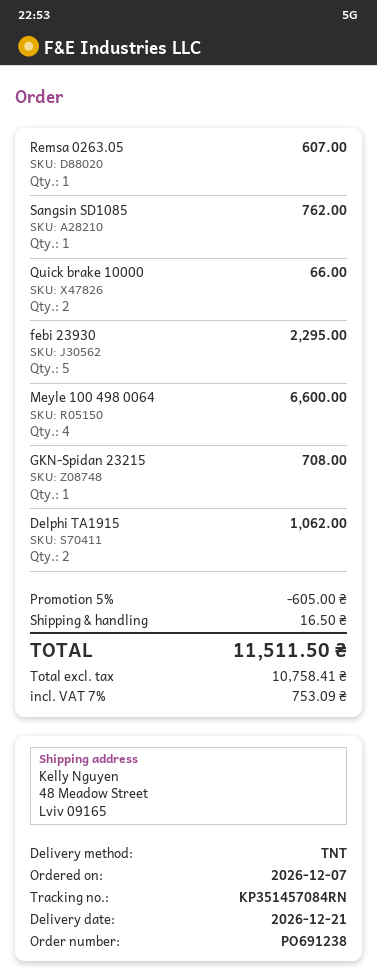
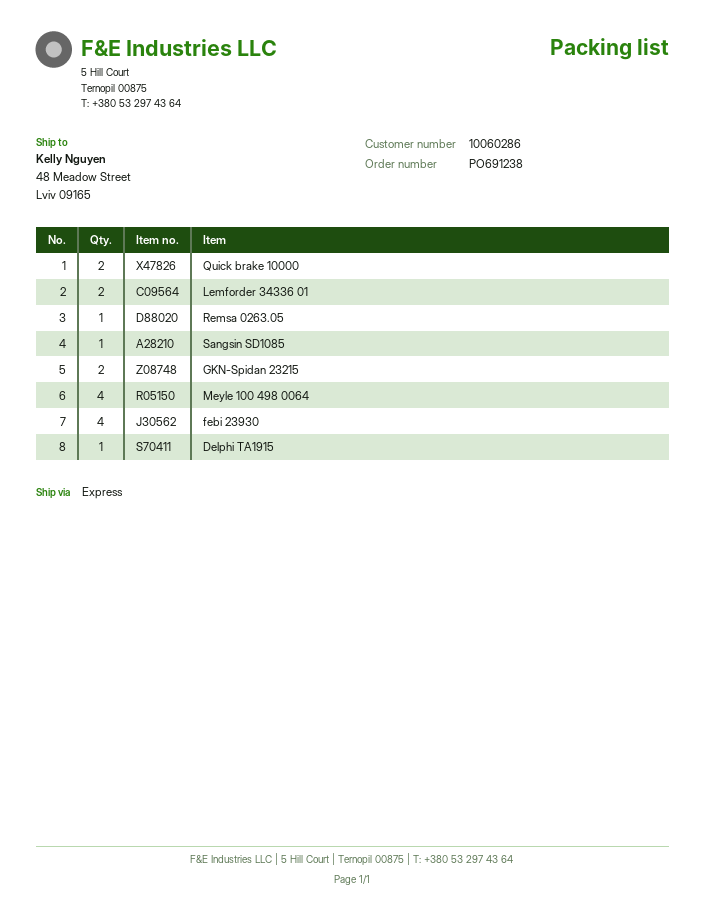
shipping method: TNT -> express
febi 23930: 5 -> 4
GKN-Spidan 23215: 1 -> 2
Delphi TA1915: 2 -> 1
Lemforder 34336 01: none -> 2

